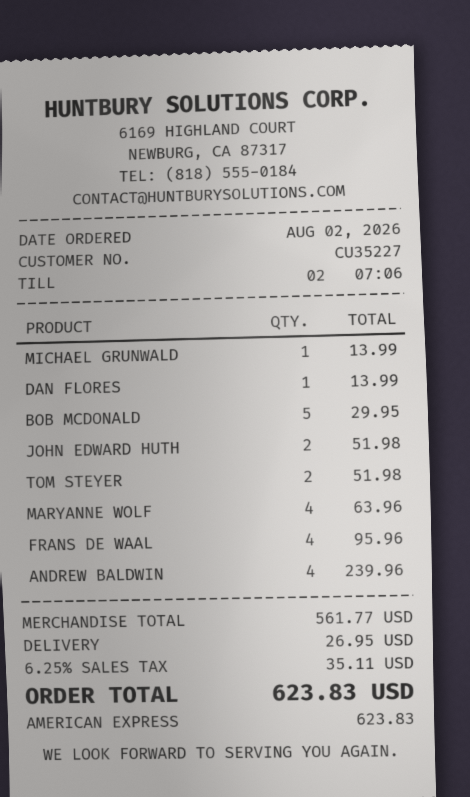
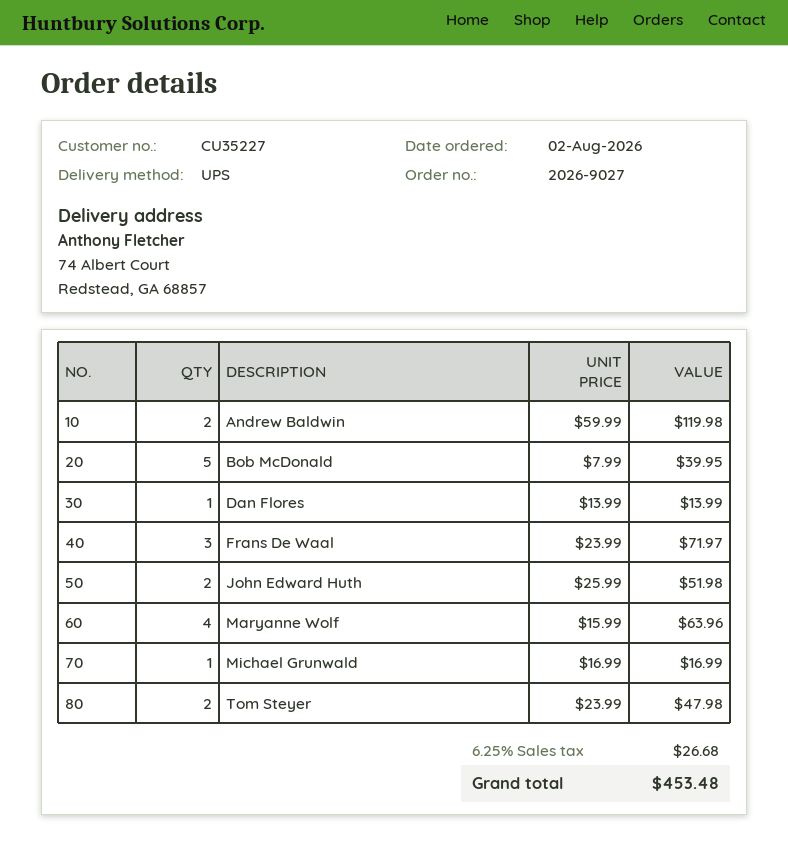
MICHAEL GRUNWALD: 1 for 13.99 -> 1 for 16.99
BOB MCDONALD: 5 for 29.95 -> 5 for 39.95
TOM STEYER: 2 for 51.98 -> 2 for 47.98
FRANS DE WAAL: 4 for 95.96 -> 3 for 71.97
ANDREW BALDWIN: 4 for 239.96 -> 2 for 119.98
shipping: 26.95 -> none
tax: 6.25% = 35.11 -> 6.25% = 26.68
total: 623.83 -> 453.48

